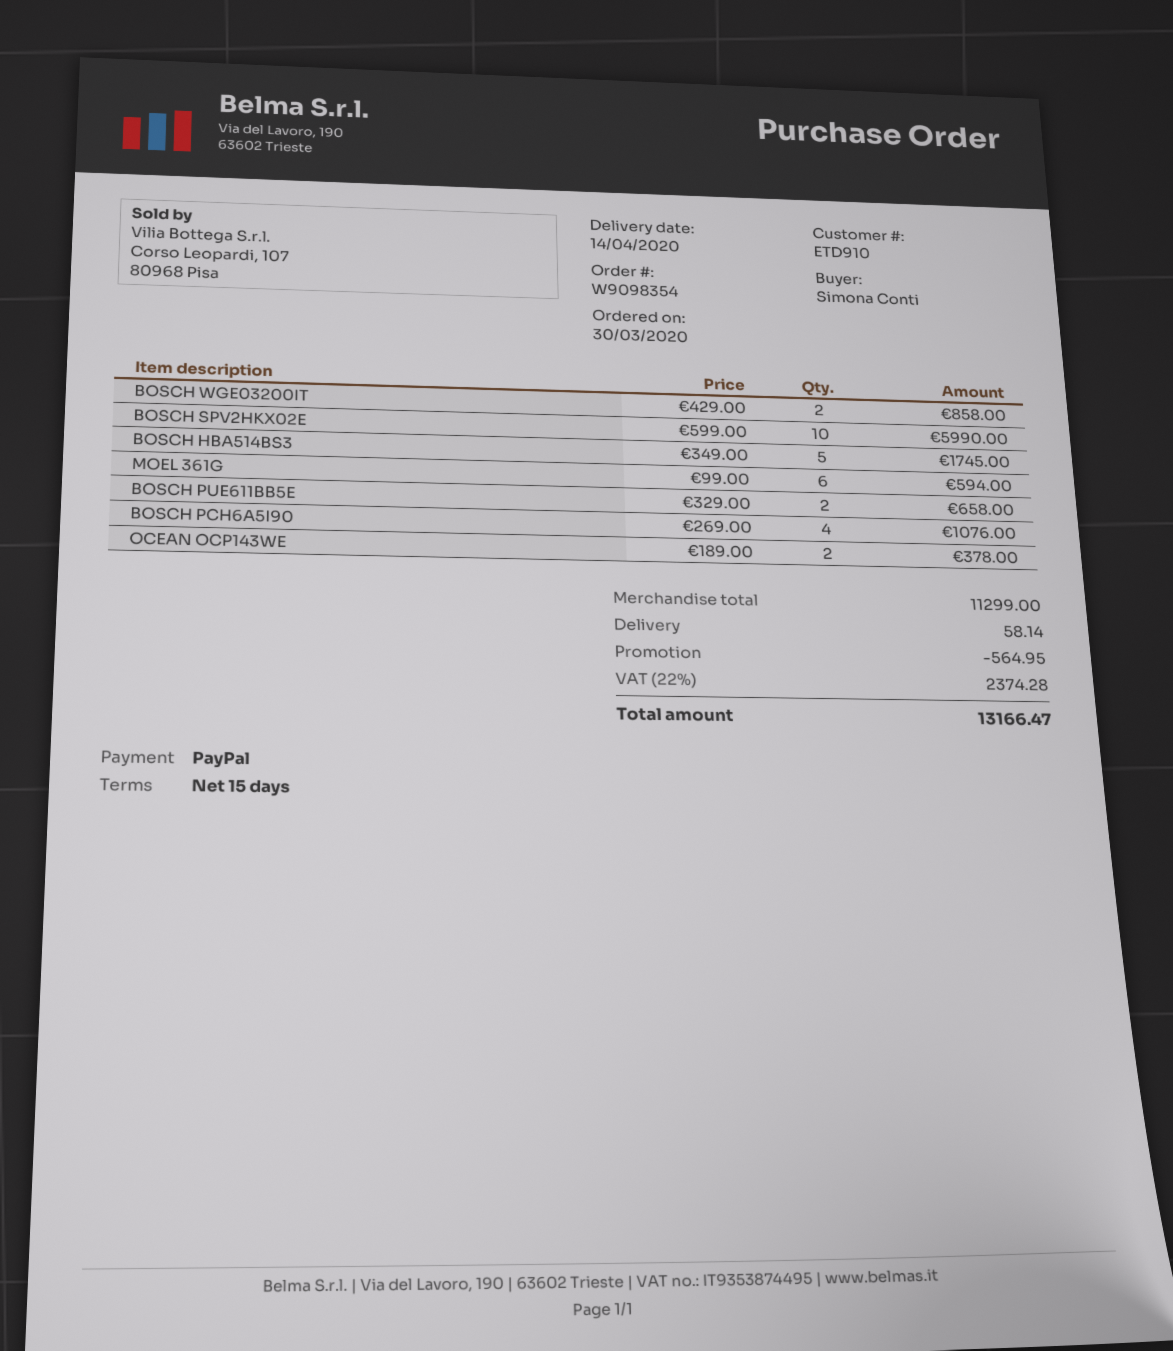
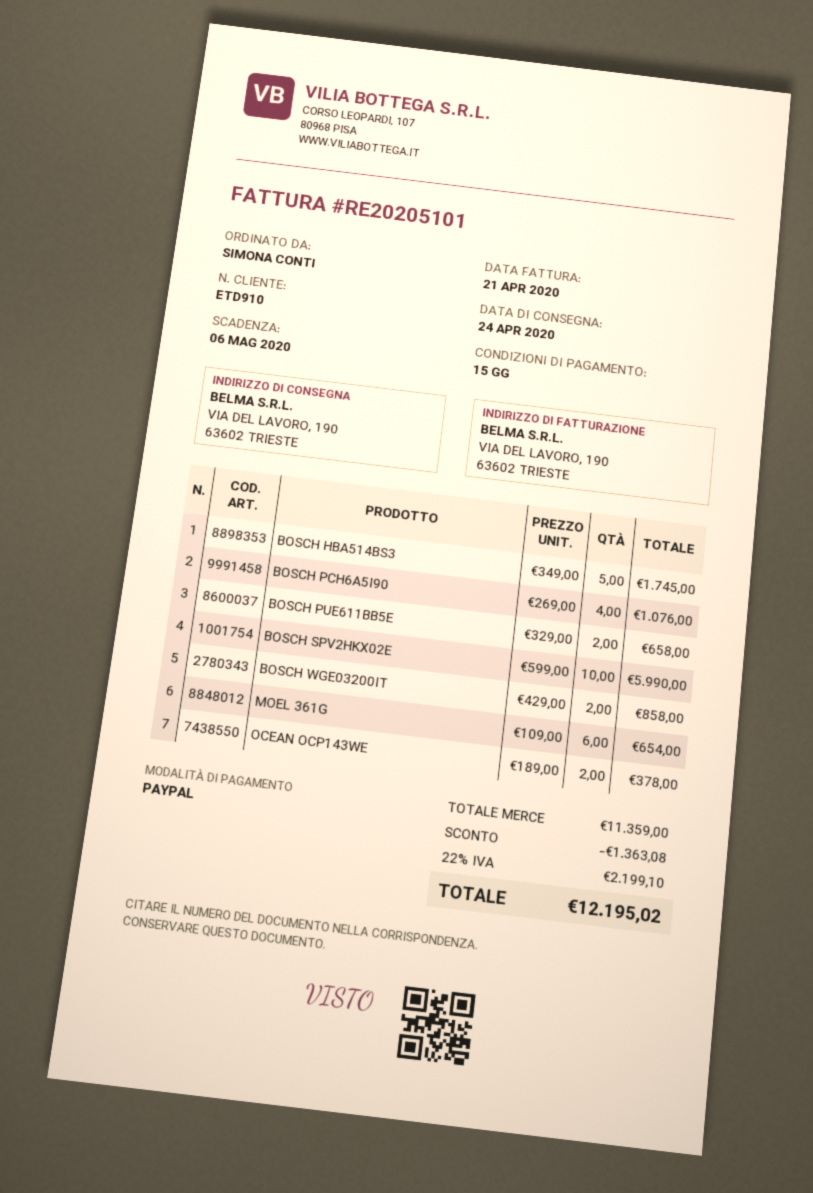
delivery date: 2020-04-14 -> 2020-04-24
MOEL 361G: 6 x 99.00 = 594.00 -> 6 x 109.00 = 654.00
subtotal: 11299.00 -> 11359.00
discount: 564.95 -> 1363.08
shipping: 58.14 -> none
tax: 22% = 2374.28 -> 22% = 2199.10
total: 13166.47 -> 12195.02

